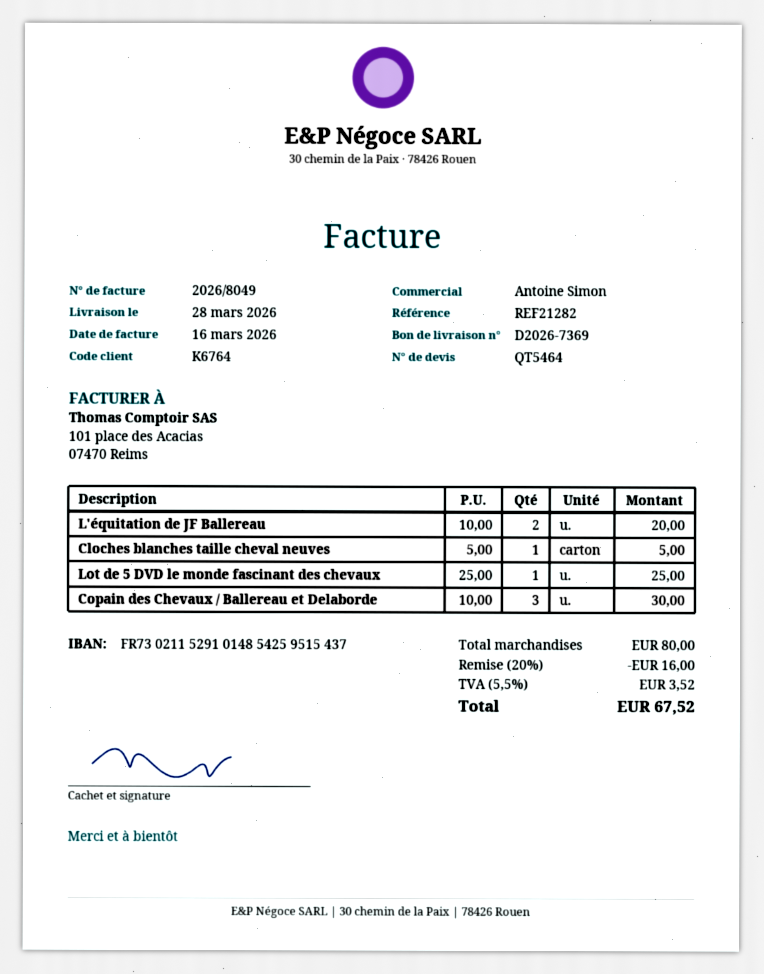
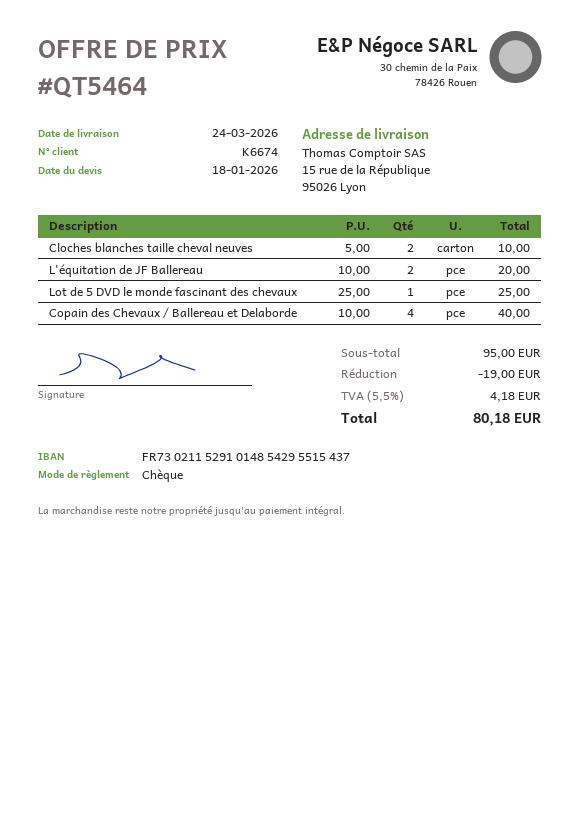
delivery date: 2026-03-28 -> 2026-03-24
customer number: K6764 -> K6674
bank account: FR7302115291014854259515437 -> FR7302115291014854295515437
Cloches blanches taille cheval neuves: 1 x 5.00 = 5.00 -> 2 x 5.00 = 10.00
Copain des Chevaux / Ballereau et Delaborde: 3 x 10.00 = 30.00 -> 4 x 10.00 = 40.00
subtotal: 80.00 -> 95.00
discount: 16.00 -> 19.00
tax: 5.5% = 3.52 -> 5.5% = 4.18
total: 67.52 -> 80.18

